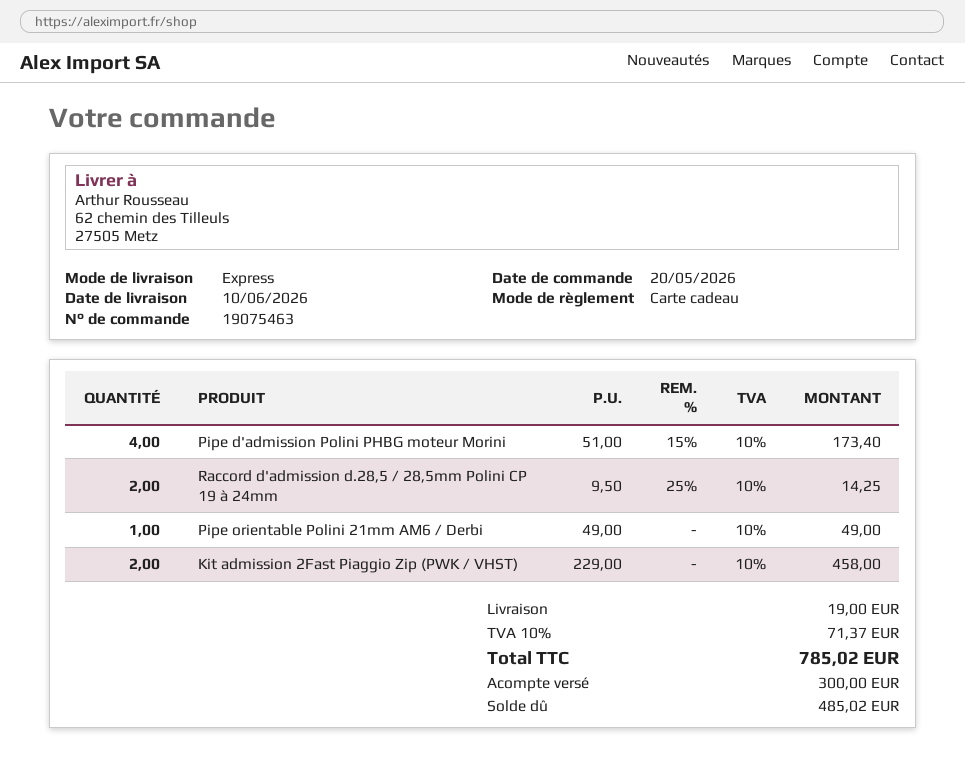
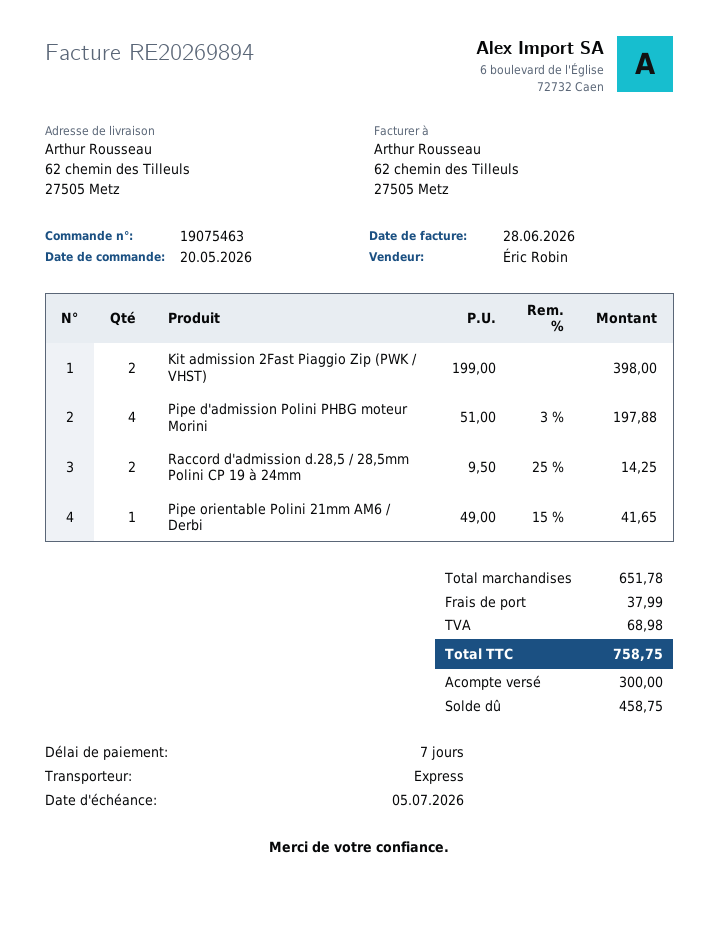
Pipe d'admission Polini PHBG moteur Morini: 4 x 51.00 - 15% = 173.40 -> 4 x 51.00 - 3% = 197.88
Pipe orientable Polini 21mm AM6 / Derbi: 1 x 49.00 = 49.00 -> 1 x 49.00 - 15% = 41.65
Kit admission 2Fast Piaggio Zip (PWK / VHST): 2 x 229.00 = 458.00 -> 2 x 199.00 = 398.00
shipping: 19.00 -> 37.99
tax: 71.37 -> 68.98
total: 785.02 -> 758.75
balance: 485.02 -> 458.75

